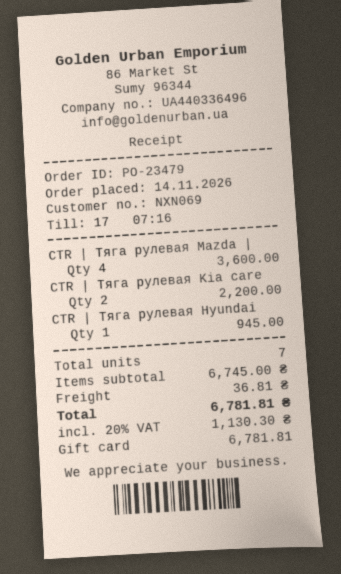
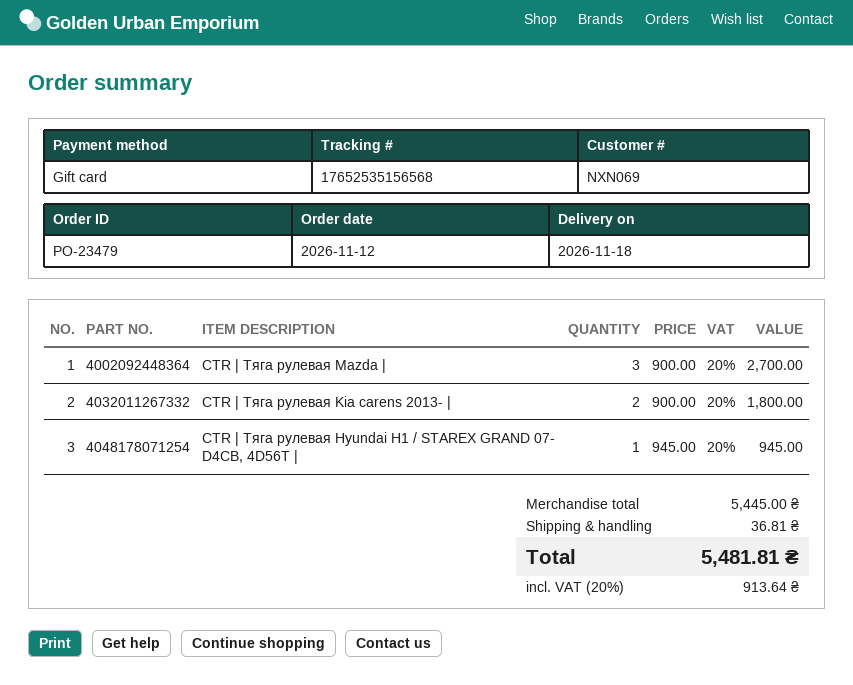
order date: 2026-11-14 -> 2026-11-12
CTR | Тяга рулевая Mazda |: 4 for 3600.00 -> 3 for 2700.00
CTR | Тяга рулевая Kia care: 2 for 2200.00 -> 2 for 1800.00
subtotal: 6745.00 -> 5445.00
tax: 20% = 1130.30 -> 20% = 913.64
total: 6781.81 -> 5481.81

